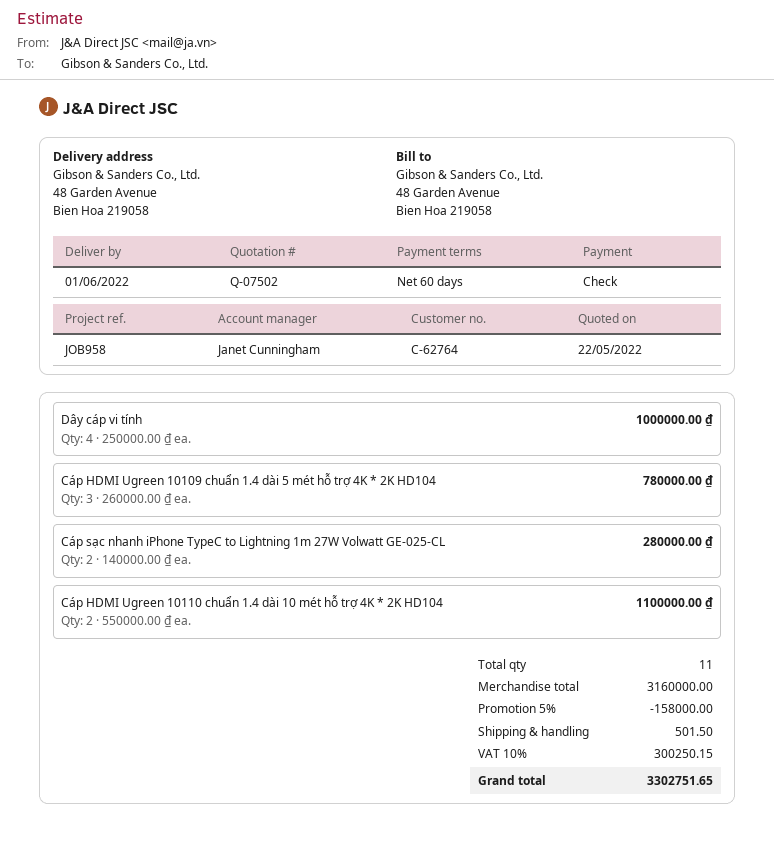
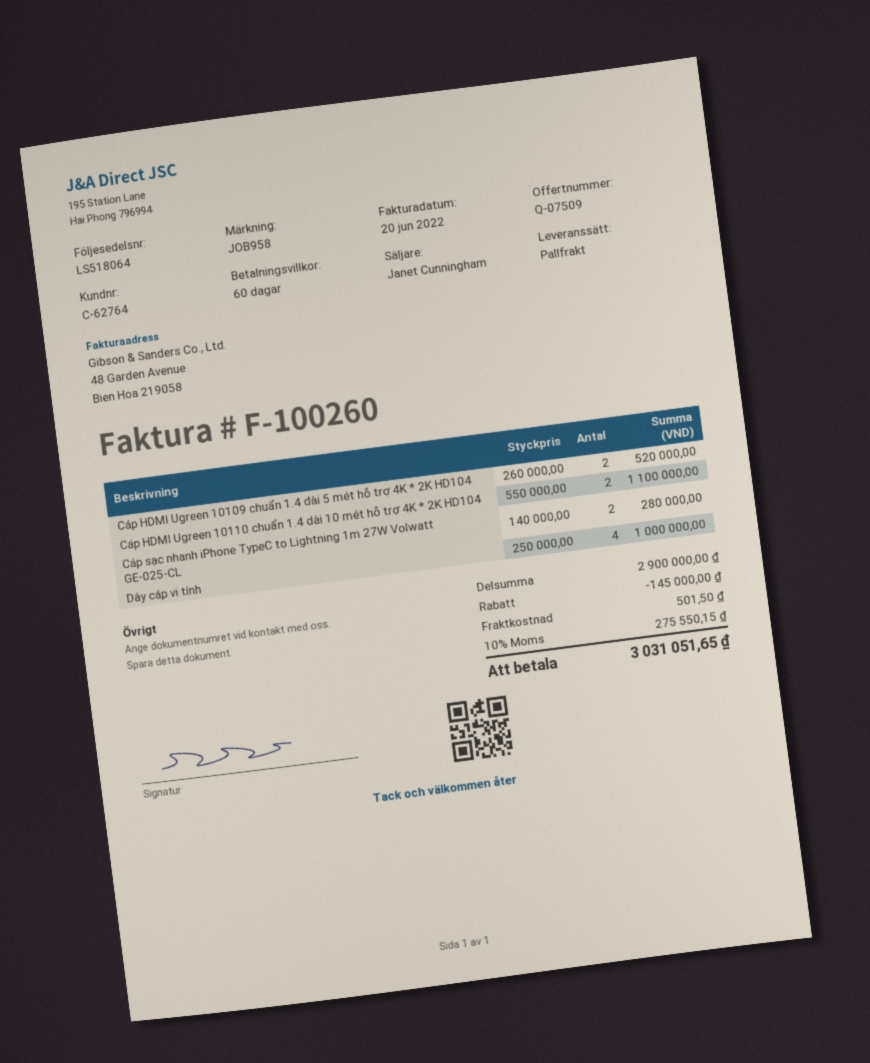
quote number: Q-07502 -> Q-07509
Cáp HDMI Ugreen 10109 chuẩn 1.4 dài 5 mét hỗ trợ 4K * 2K HD104: 3 x 260000.00 = 780000.00 -> 2 x 260000.00 = 520000.00
subtotal: 3160000.00 -> 2900000.00
discount: 158000.00 -> 145000.00
tax: 10% = 300250.15 -> 10% = 275550.15
total: 3302751.65 -> 3031051.65

